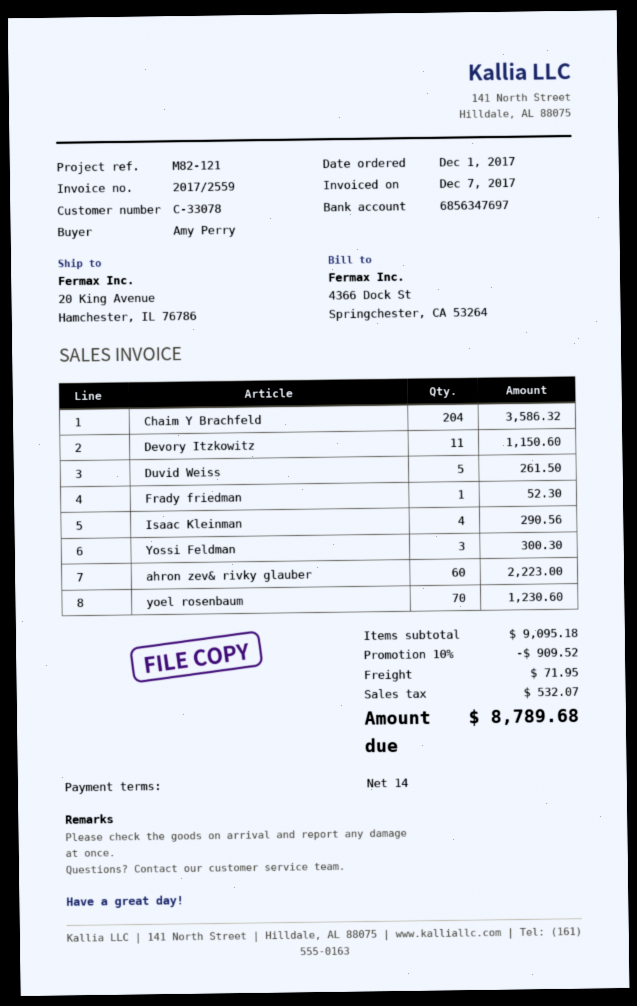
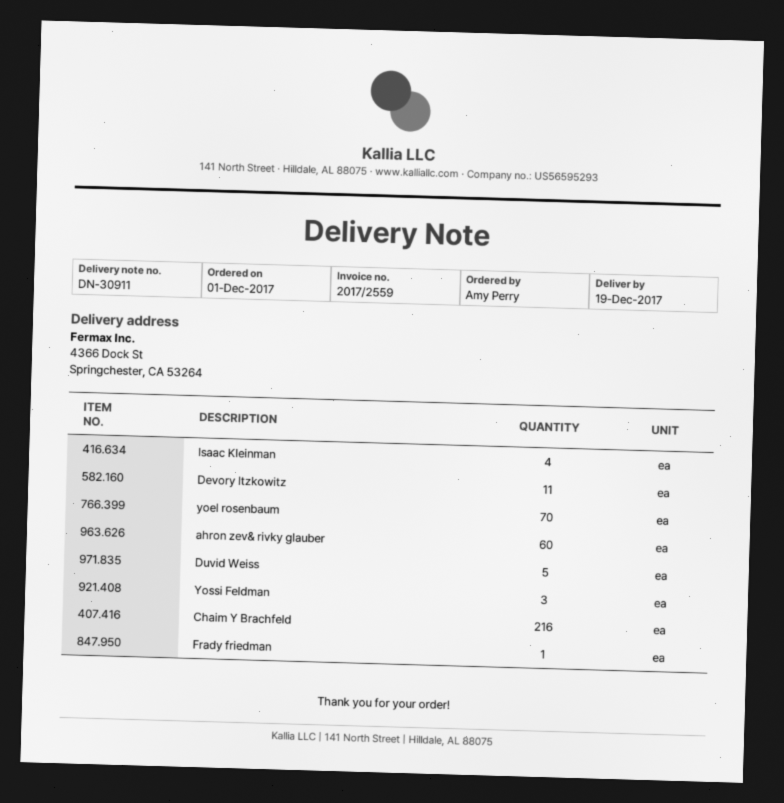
ship to: 20 King Avenue, Hamchester, IL 76786 -> 4366 Dock St, Springchester, CA 53264
Chaim Y Brachfeld: 204 -> 216

